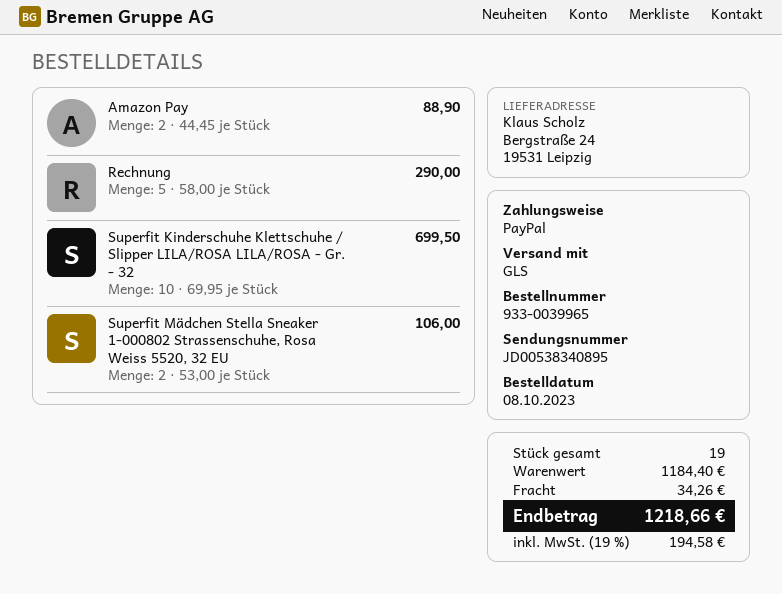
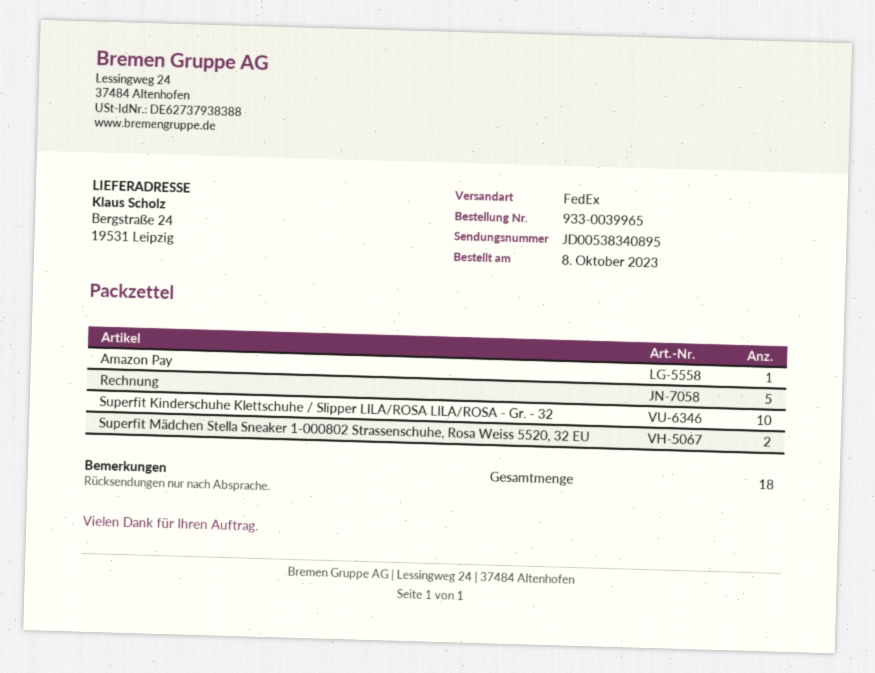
shipping method: GLS -> FedEx
Amazon Pay: 2 -> 1
total quantity: 19 -> 18

